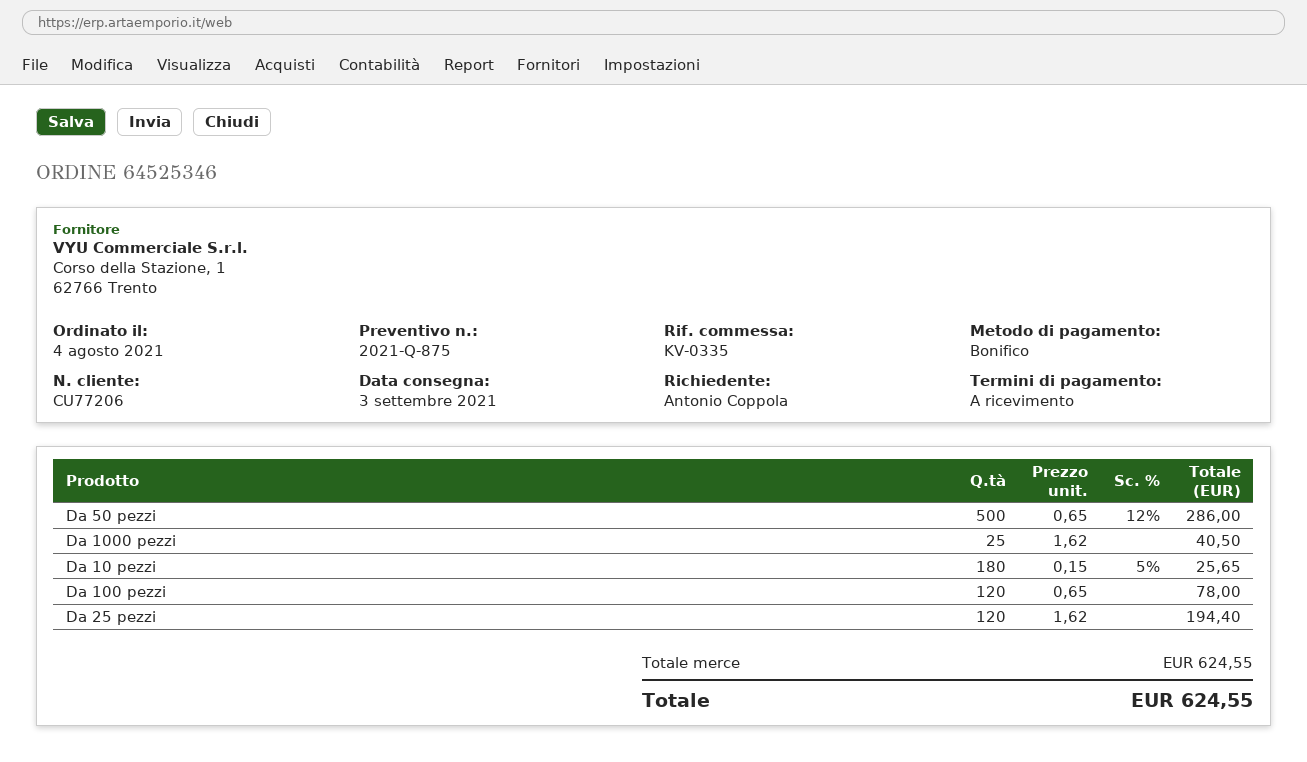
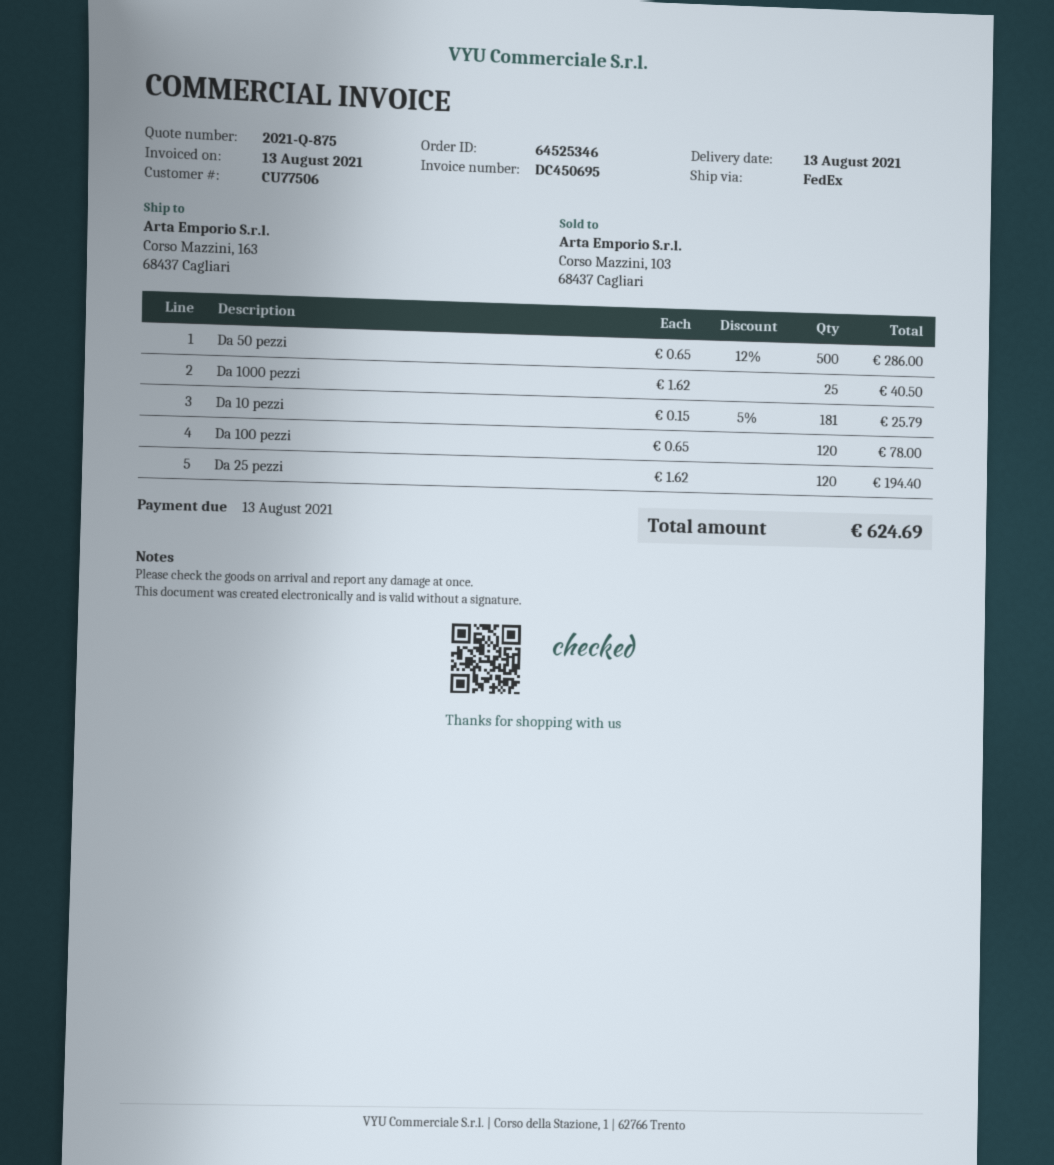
delivery date: 2021-09-03 -> 2021-08-13
customer number: CU77206 -> CU77506
Da 10 pezzi: 180 x 0.15 - 5% = 25.65 -> 181 x 0.15 - 5% = 25.79
total: 624.55 -> 624.69

